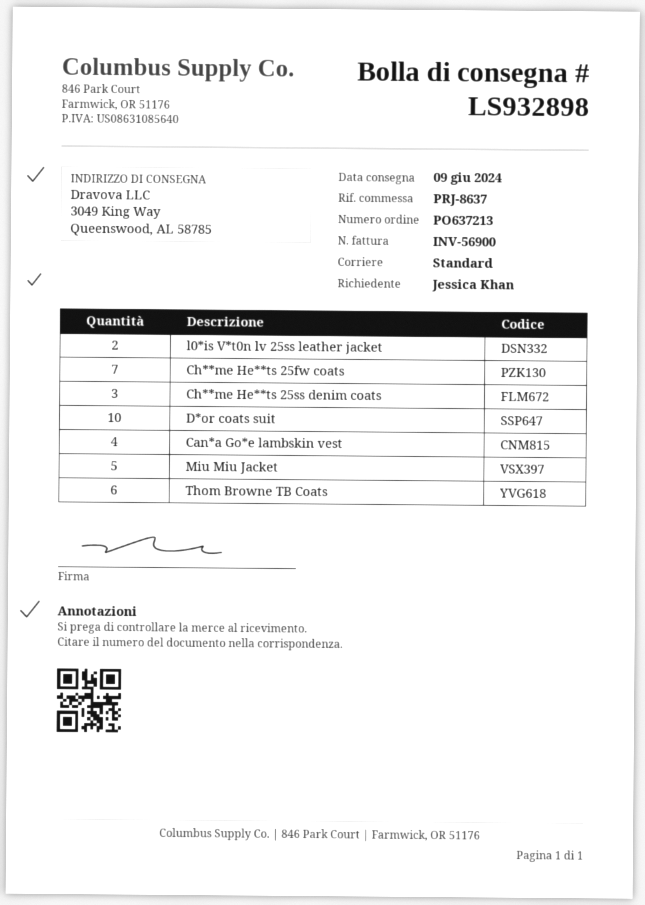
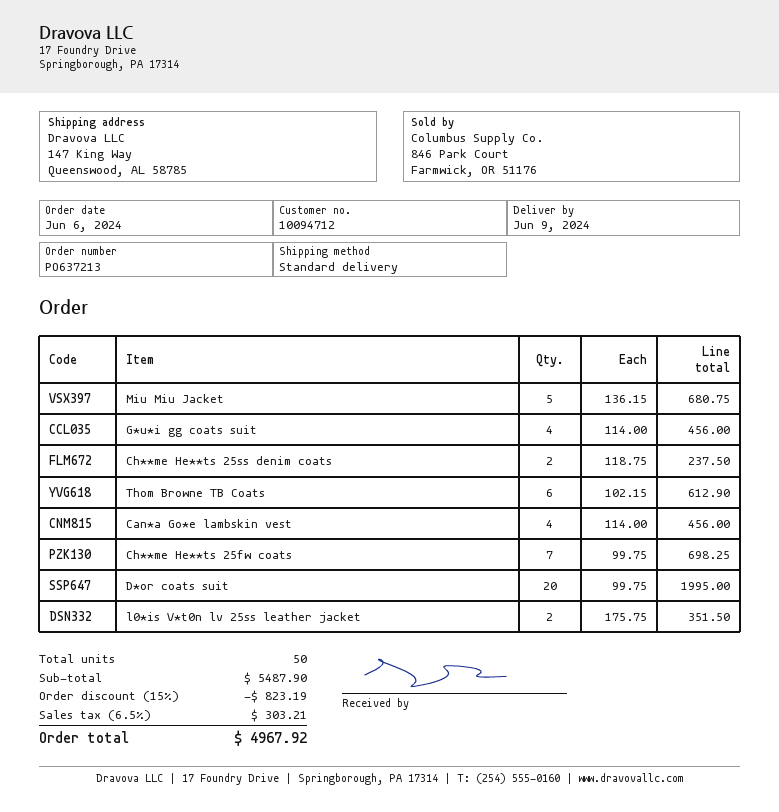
ship to: 3049 King Way, Queenswood, AL 58785 -> 147 King Way, Queenswood, AL 58785
Ch**me He**ts 25ss denim coats: 3 -> 2
D*or coats suit: 10 -> 20
G*u*i gg coats suit: none -> 4

